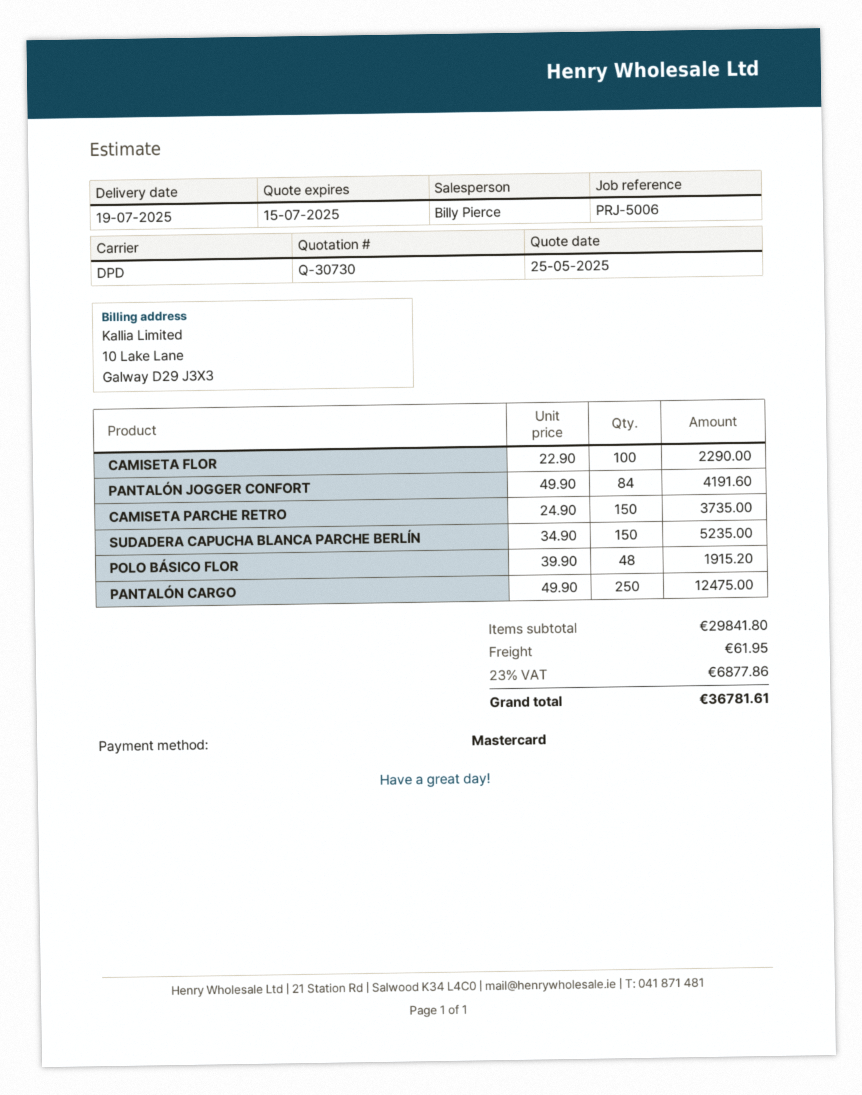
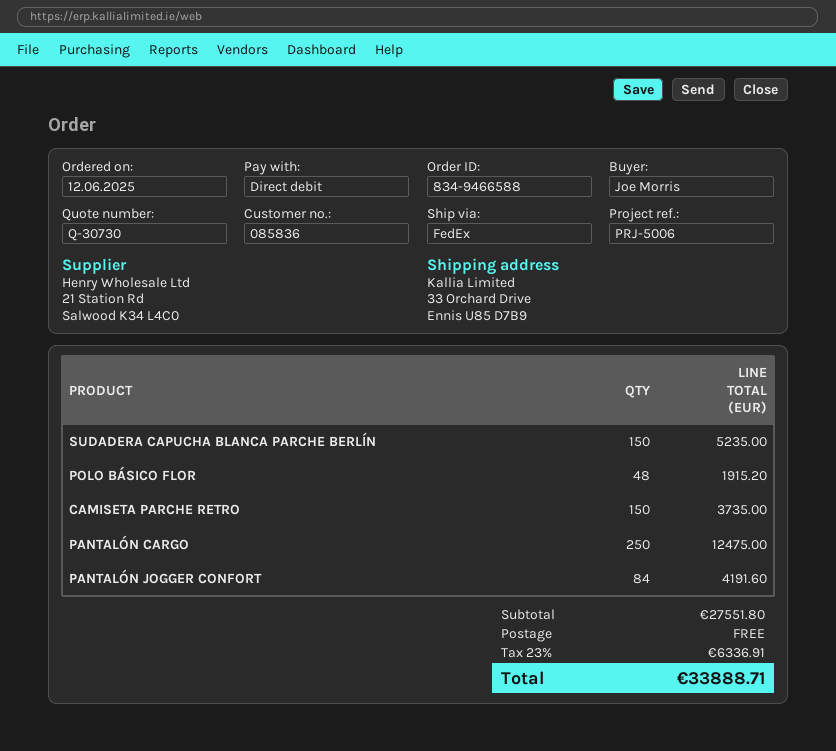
payment method: Mastercard -> direct debit
shipping method: DPD -> FedEx
CAMISETA FLOR: 100 for 2290.00 -> none
subtotal: 29841.80 -> 27551.80
shipping: 61.95 -> 0.00
tax: 23% = 6877.86 -> 23% = 6336.91
total: 36781.61 -> 33888.71

